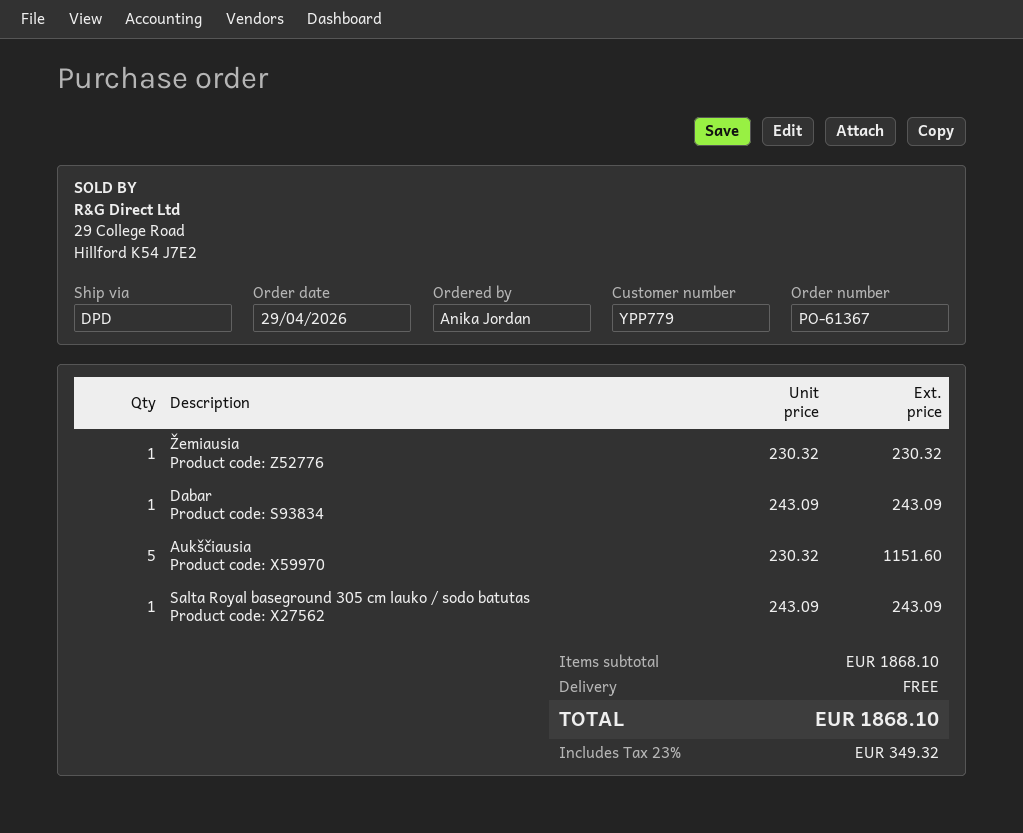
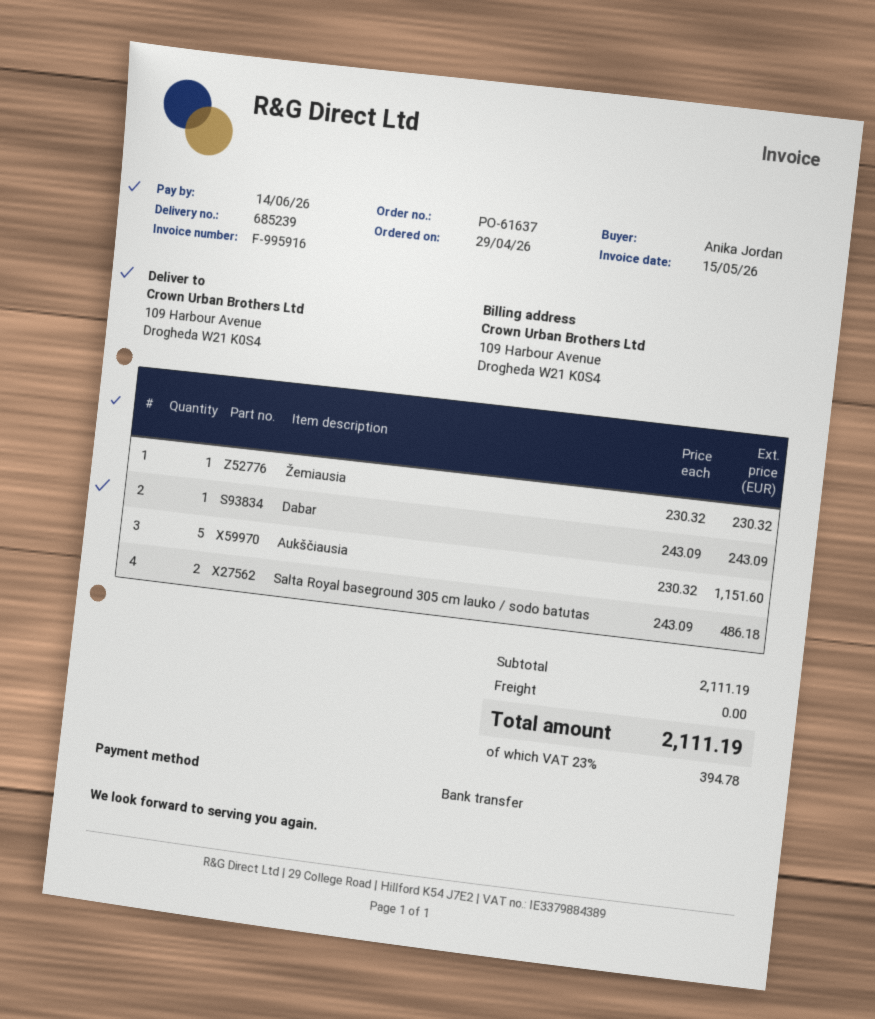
order number: PO-61367 -> PO-61637
Salta Royal baseground 305 cm lauko / sodo batutas: 1 x 243.09 = 243.09 -> 2 x 243.09 = 486.18
subtotal: 1868.10 -> 2111.19
tax: 23% = 349.32 -> 23% = 394.78
total: 1868.10 -> 2111.19

